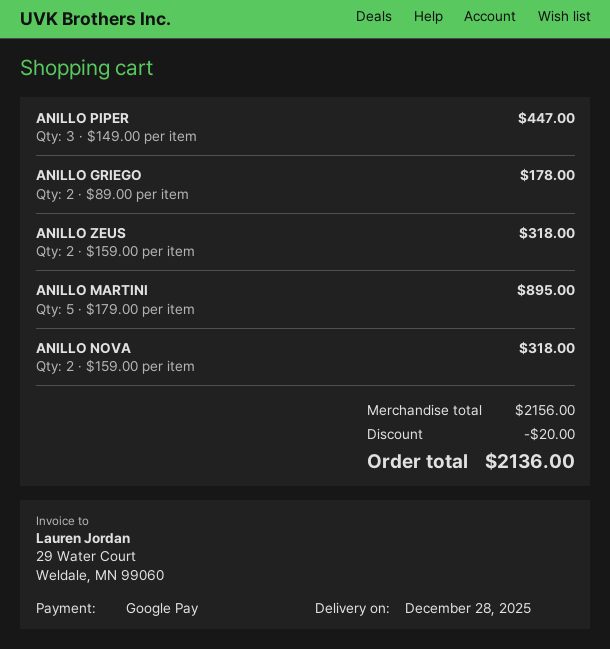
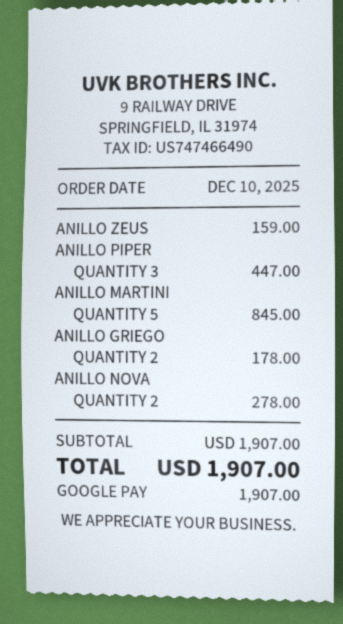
ANILLO ZEUS: 2 for 318.00 -> 1 for 159.00
ANILLO MARTINI: 5 for 895.00 -> 5 for 845.00
ANILLO NOVA: 2 for 318.00 -> 2 for 278.00
subtotal: 2156.00 -> 1907.00
discount: 20.00 -> none
total: 2136.00 -> 1907.00

